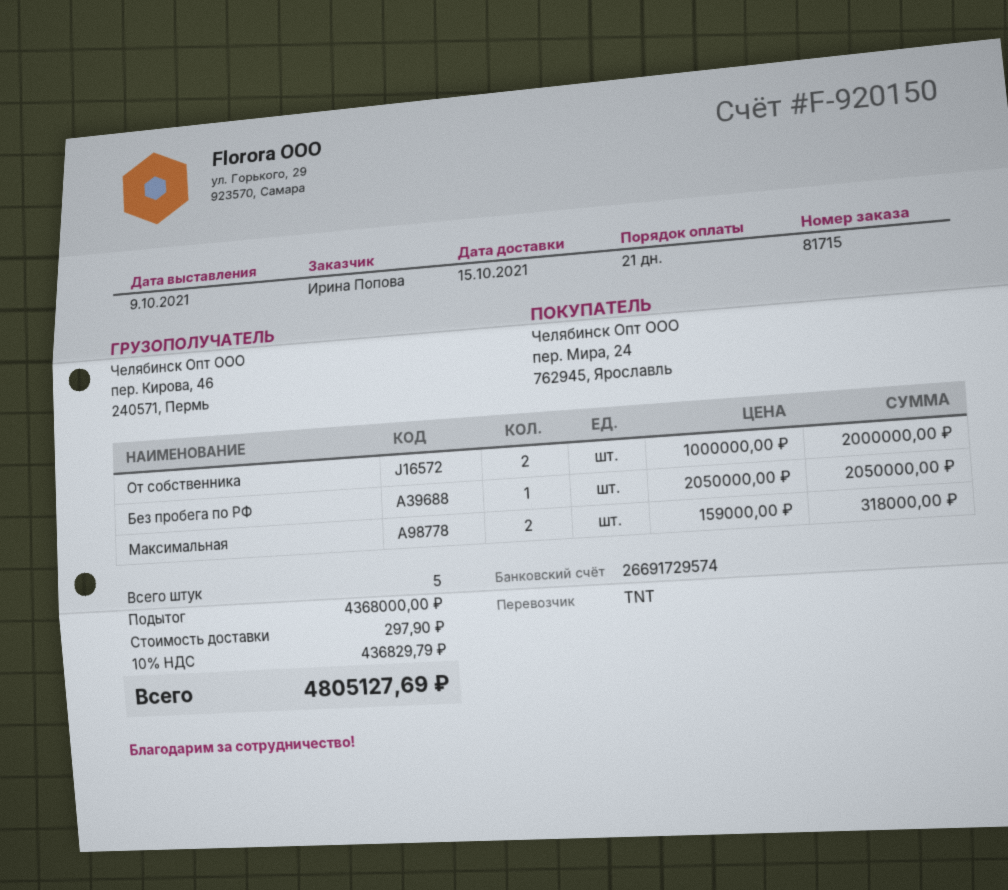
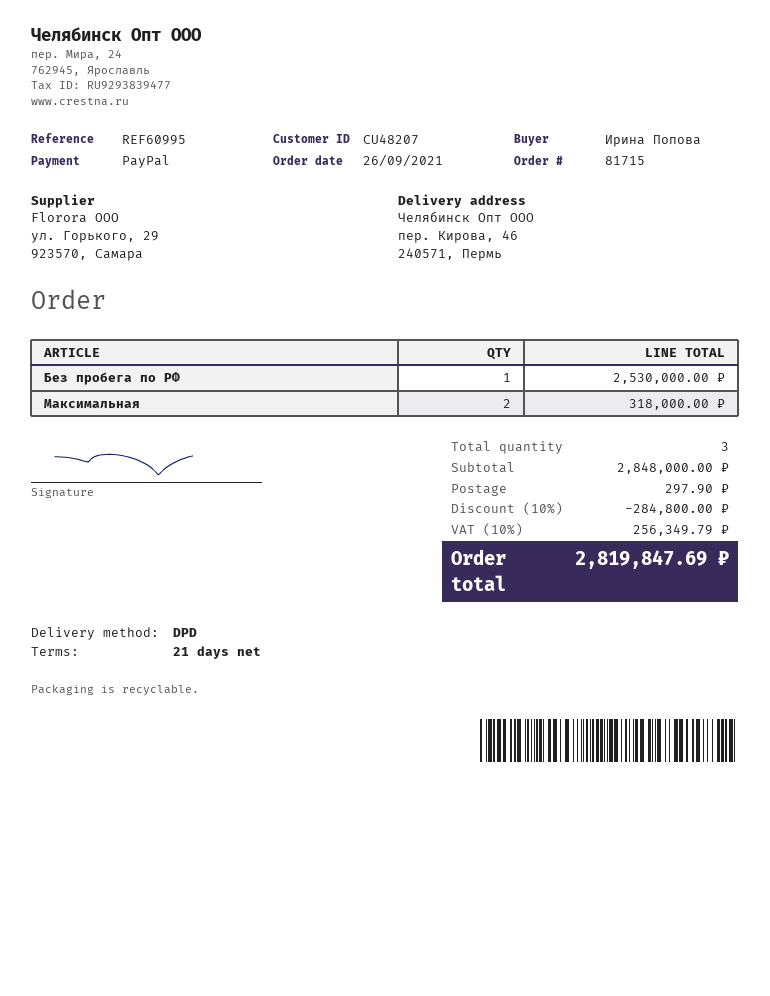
shipping method: TNT -> DPD
От собственника: 2 for 2000000.00 -> none
Без пробега по РФ: 1 for 2050000.00 -> 1 for 2530000.00
total quantity: 5 -> 3
subtotal: 4368000.00 -> 2848000.00
discount: none -> 10% = 284800.00
tax: 10% = 436829.79 -> 10% = 256349.79
total: 4805127.69 -> 2819847.69

